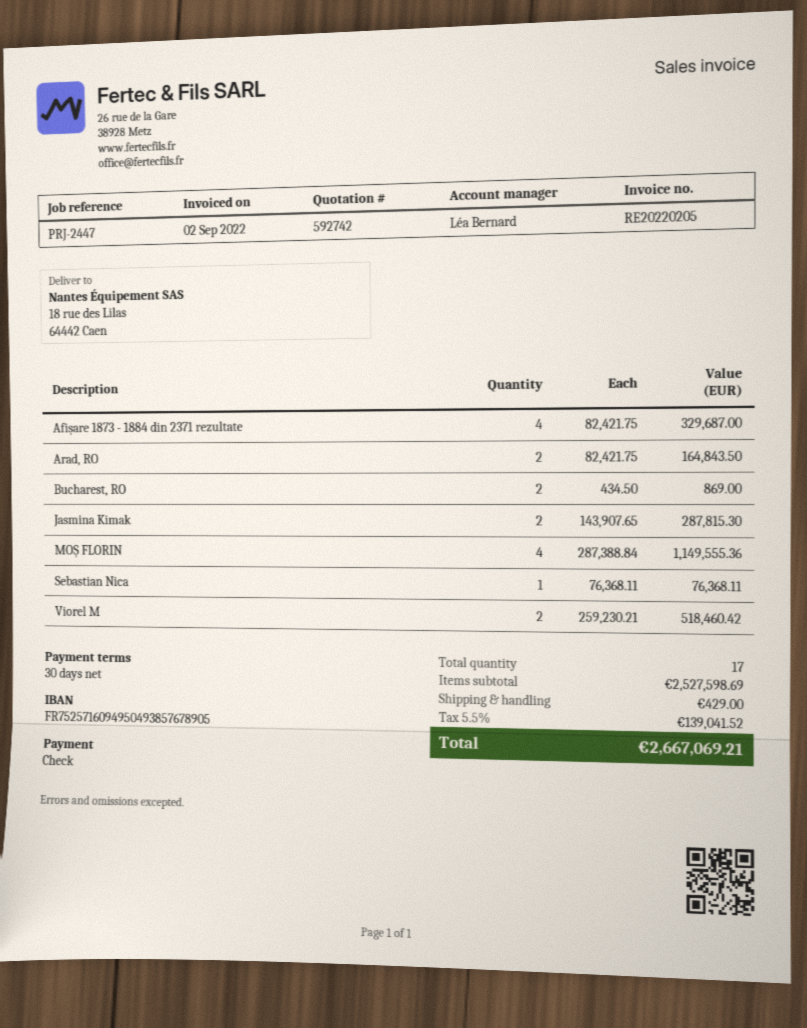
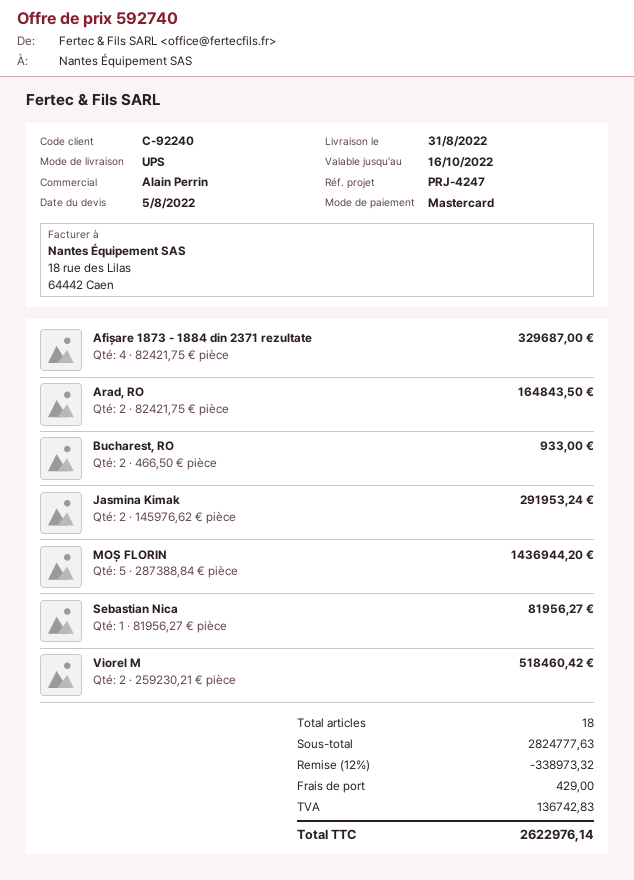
quote number: 592742 -> 592740
reference: PRJ-2447 -> PRJ-4247
sales rep: Léa Bernard -> Alain Perrin
payment method: cheque -> Mastercard
Bucharest, RO: 2 x 434.50 = 869.00 -> 2 x 466.50 = 933.00
Jasmina Kimak: 2 x 143907.65 = 287815.30 -> 2 x 145976.62 = 291953.24
MOȘ FLORIN: 4 x 287388.84 = 1149555.36 -> 5 x 287388.84 = 1436944.20
Sebastian Nica: 1 x 76368.11 = 76368.11 -> 1 x 81956.27 = 81956.27
total quantity: 17 -> 18
subtotal: 2527598.69 -> 2824777.63
discount: none -> 12% = 338973.32
tax: 139041.52 -> 136742.83
total: 2667069.21 -> 2622976.14

